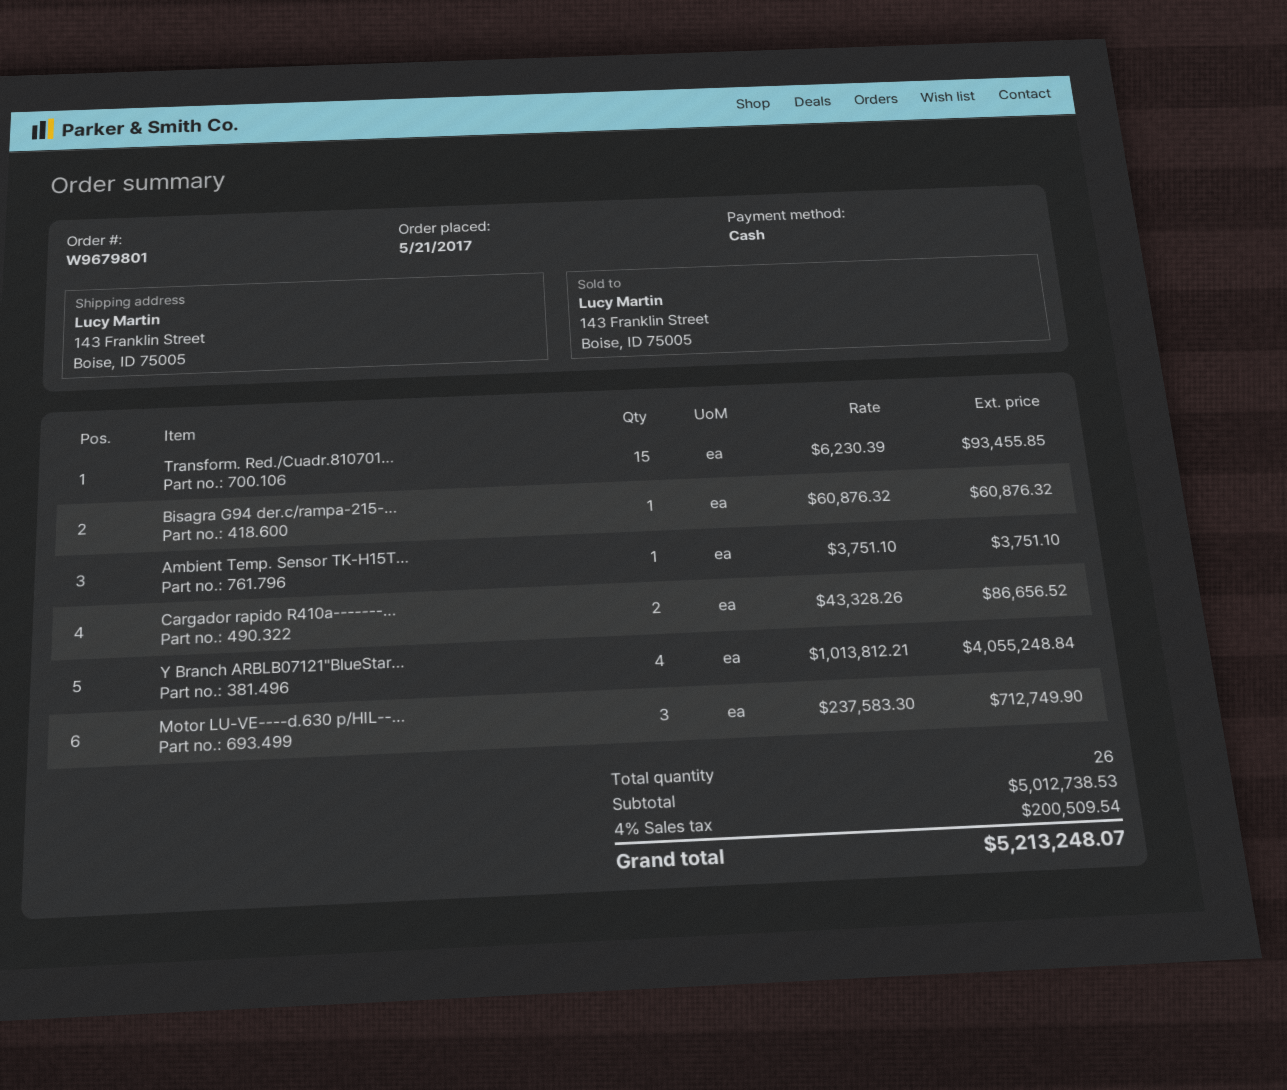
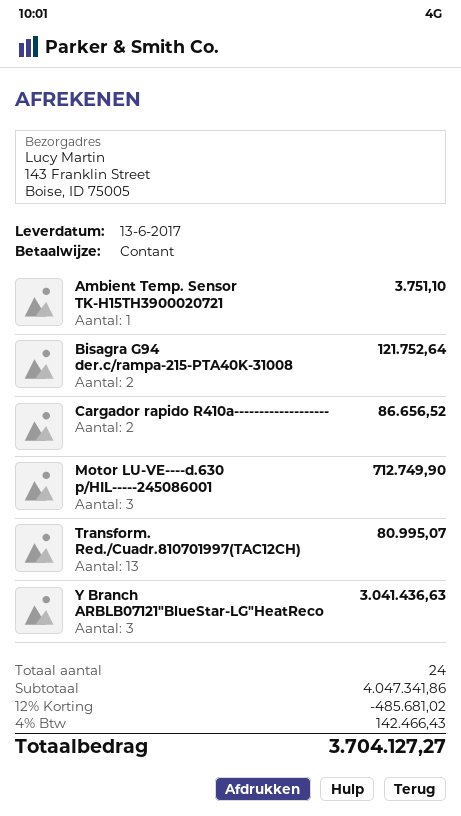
Transform. Red./Cuadr.810701...: 15 for 93455.85 -> 13 for 80995.07
Bisagra G94 der.c/rampa-215-...: 1 for 60876.32 -> 2 for 121752.64
Y Branch ARBLB07121"BlueStar...: 4 for 4055248.84 -> 3 for 3041436.63
total quantity: 26 -> 24
subtotal: 5012738.53 -> 4047341.86
discount: none -> 12% = 485681.02
tax: 4% = 200509.54 -> 4% = 142466.43
total: 5213248.07 -> 3704127.27

